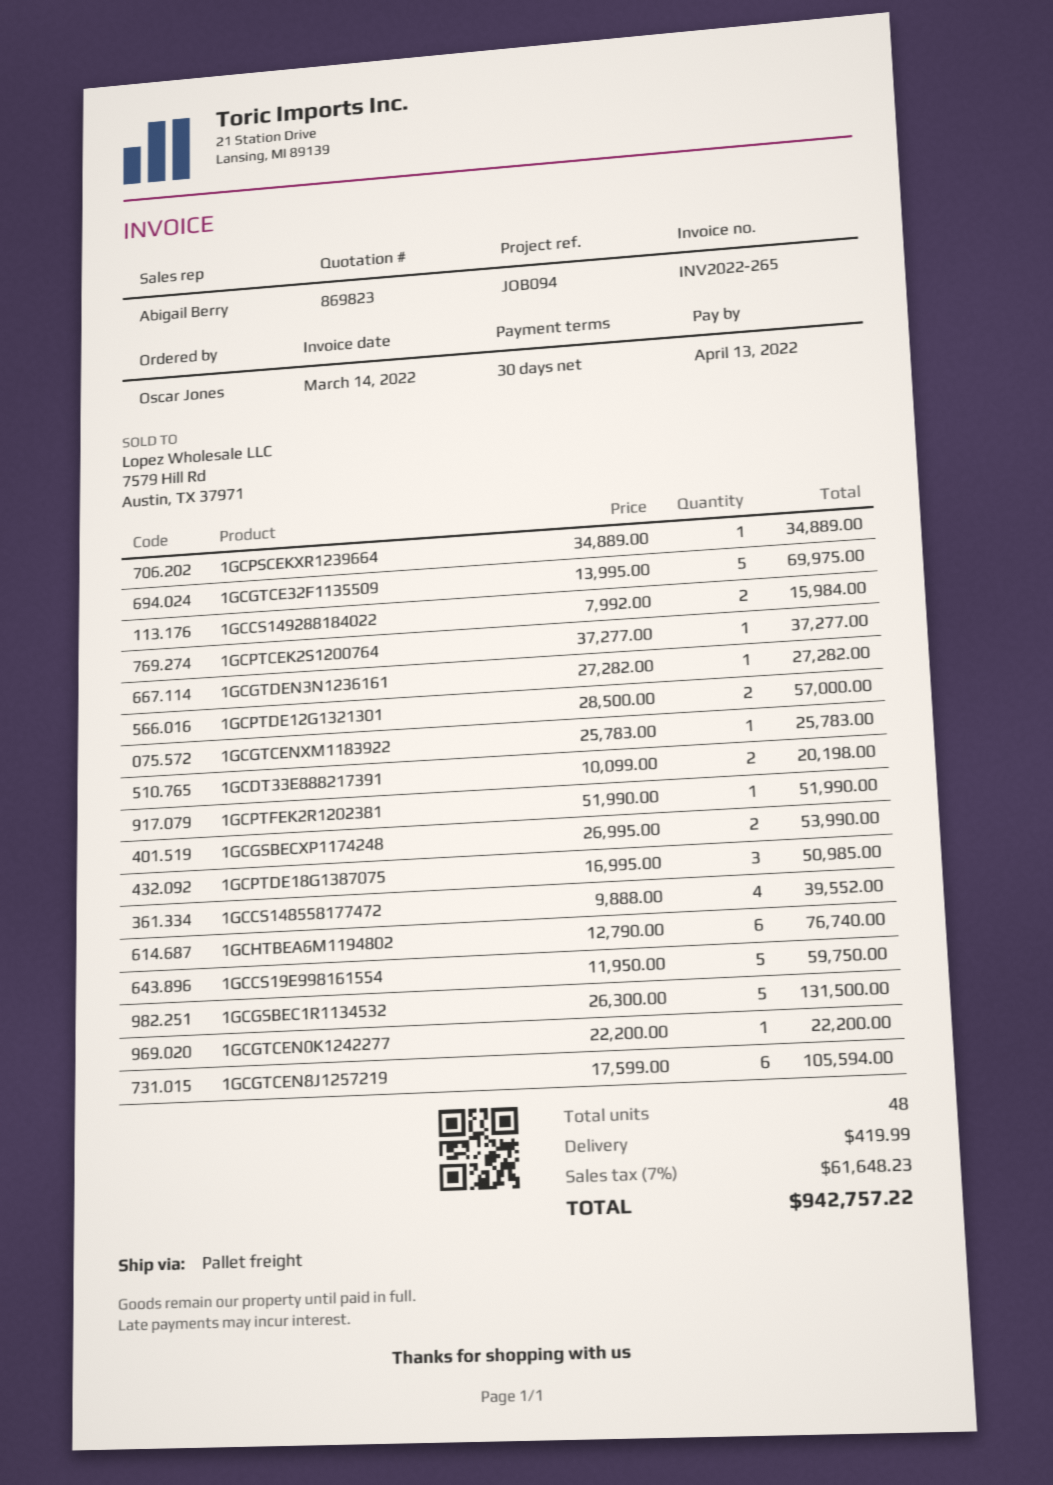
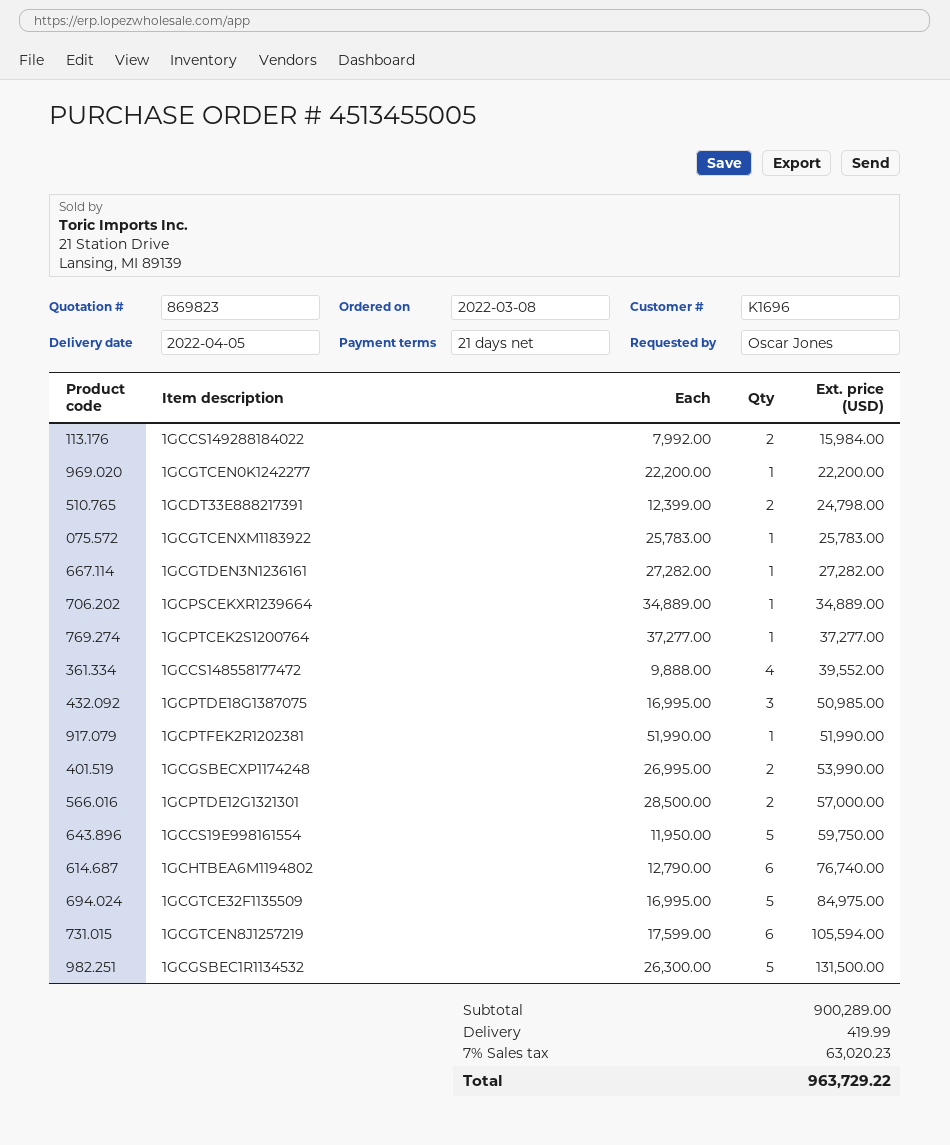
payment terms: 30 days -> 21 days
1GCGTCE32F1135509: 5 x 13995.00 = 69975.00 -> 5 x 16995.00 = 84975.00
1GCDT33E888217391: 2 x 10099.00 = 20198.00 -> 2 x 12399.00 = 24798.00
tax: 7% = 61648.23 -> 7% = 63020.23
total: 942757.22 -> 963729.22

